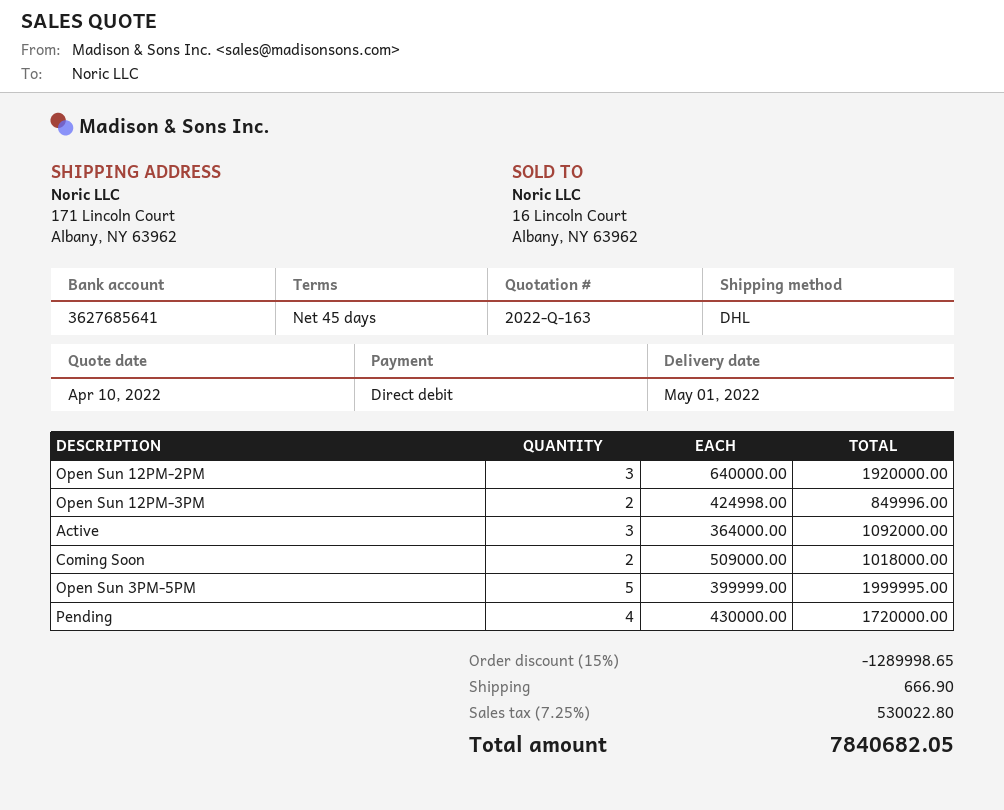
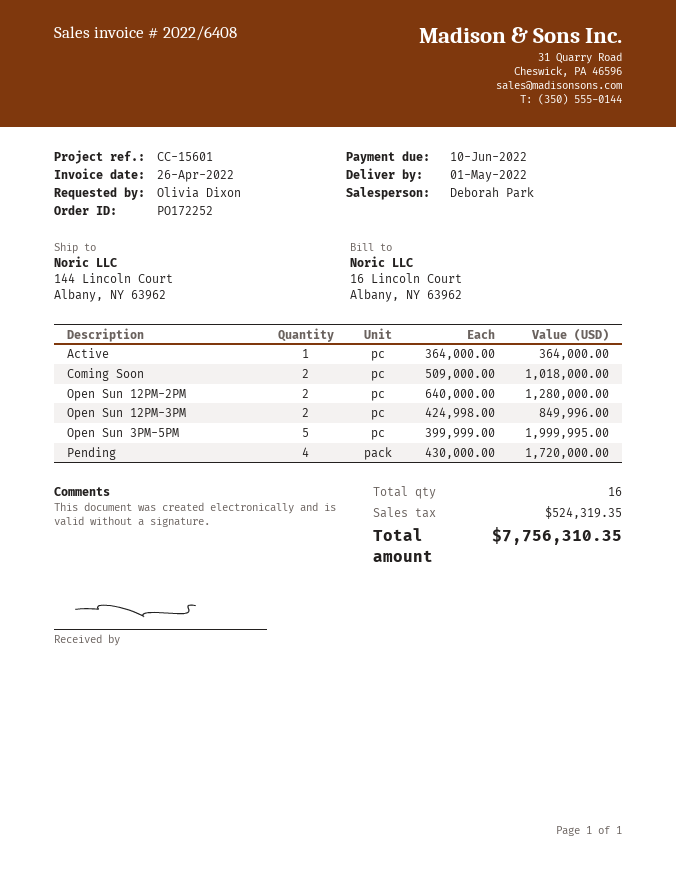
ship to: 171 Lincoln Court, Albany, NY 63962 -> 144 Lincoln Court, Albany, NY 63962
Open Sun 12PM-2PM: 3 x 640000.00 = 1920000.00 -> 2 x 640000.00 = 1280000.00
Active: 3 x 364000.00 = 1092000.00 -> 1 x 364000.00 = 364000.00
discount: 15% = 1289998.65 -> none
shipping: 666.90 -> none
tax: 530022.80 -> 524319.35
total: 7840682.05 -> 7756310.35

